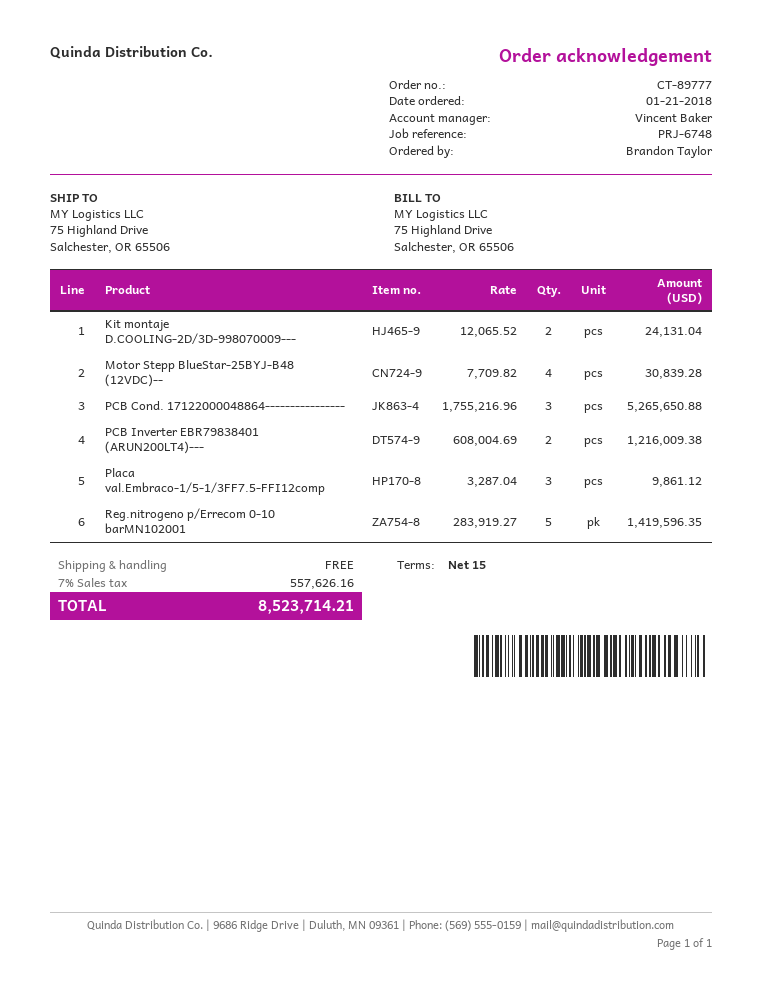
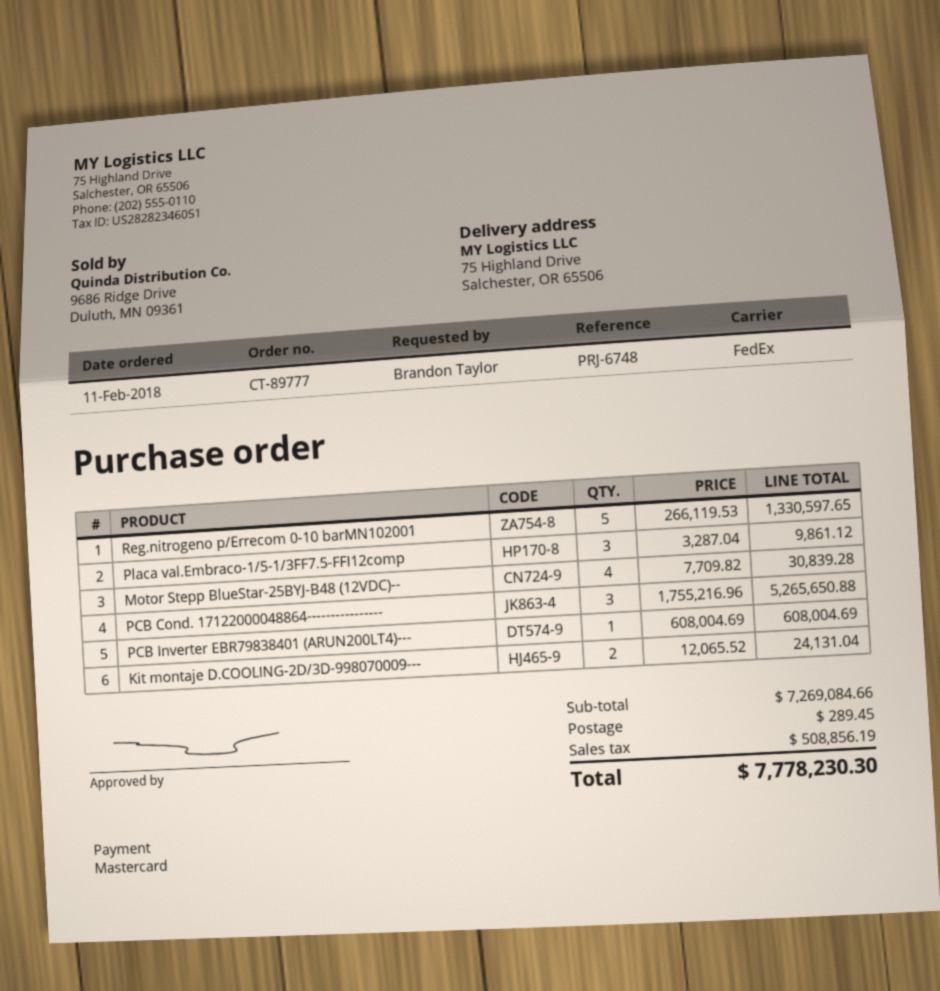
order date: 2018-01-21 -> 2018-02-11
PCB Inverter EBR79838401 (ARUN200LT4)---: 2 x 608004.69 = 1216009.38 -> 1 x 608004.69 = 608004.69
Reg.nitrogeno p/Errecom 0-10 barMN102001: 5 x 283919.27 = 1419596.35 -> 5 x 266119.53 = 1330597.65
shipping: 0.00 -> 289.45
tax: 557626.16 -> 508856.19
total: 8523714.21 -> 7778230.30

